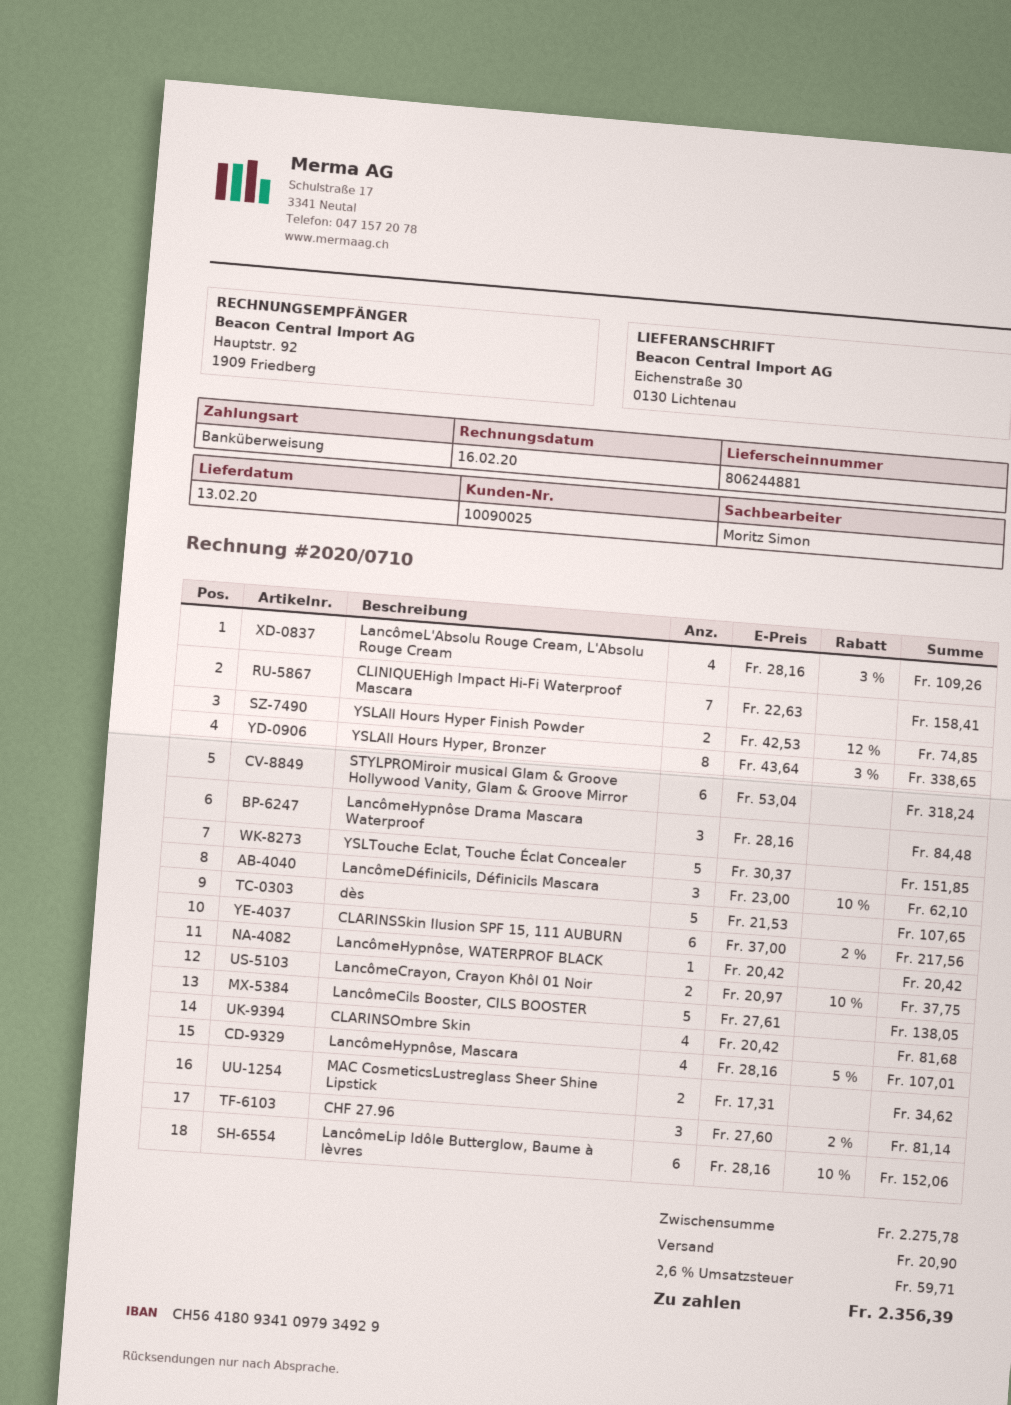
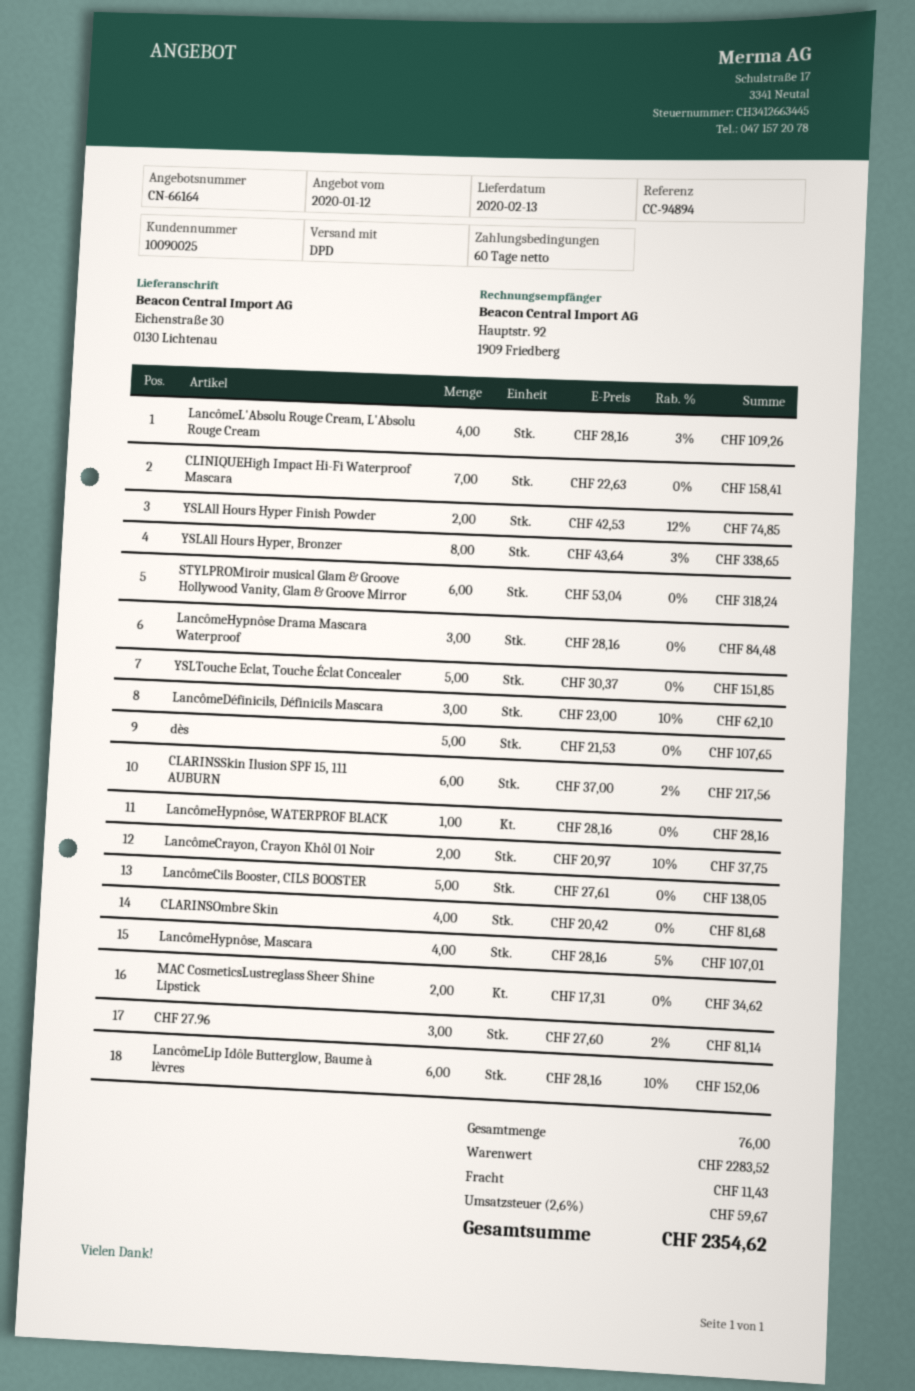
LancômeHypnôse, WATERPROF BLACK: 1 x 20.42 = 20.42 -> 1 x 28.16 = 28.16
subtotal: 2275.78 -> 2283.52
shipping: 20.90 -> 11.43
tax: 2.6% = 59.71 -> 2.6% = 59.67
total: 2356.39 -> 2354.62

